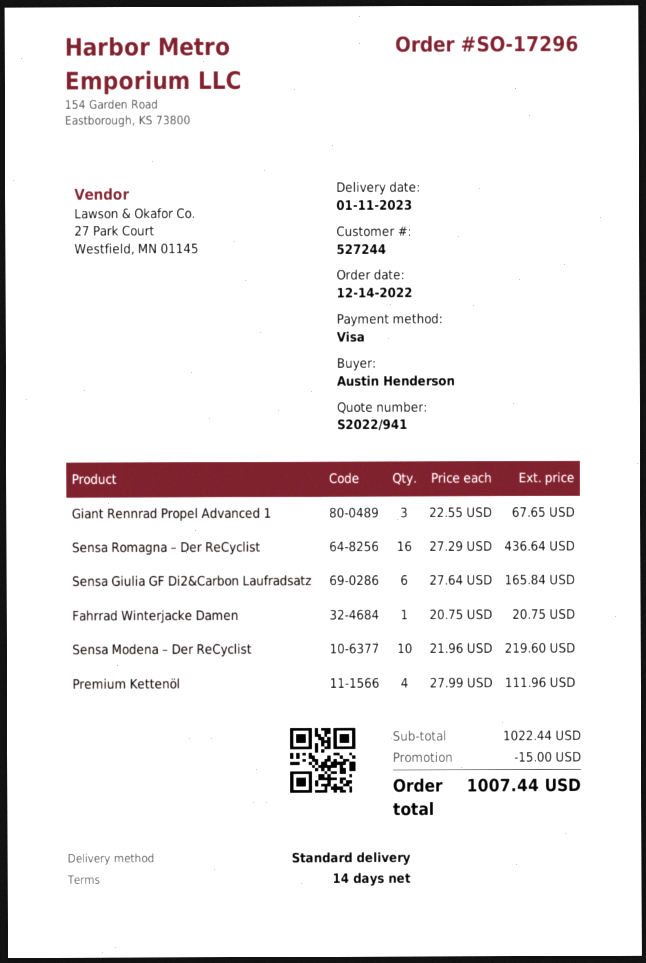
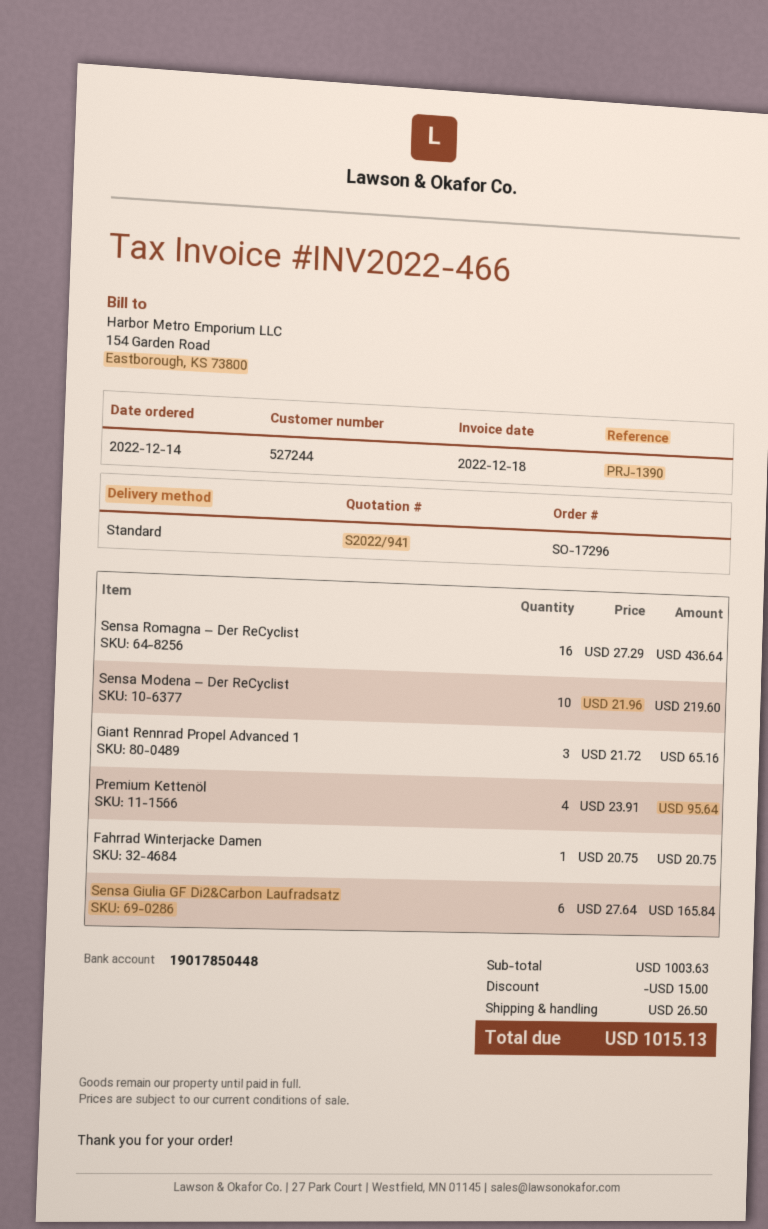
Giant Rennrad Propel Advanced 1: 3 x 22.55 = 67.65 -> 3 x 21.72 = 65.16
Premium Kettenöl: 4 x 27.99 = 111.96 -> 4 x 23.91 = 95.64
subtotal: 1022.44 -> 1003.63
shipping: none -> 26.50
total: 1007.44 -> 1015.13

